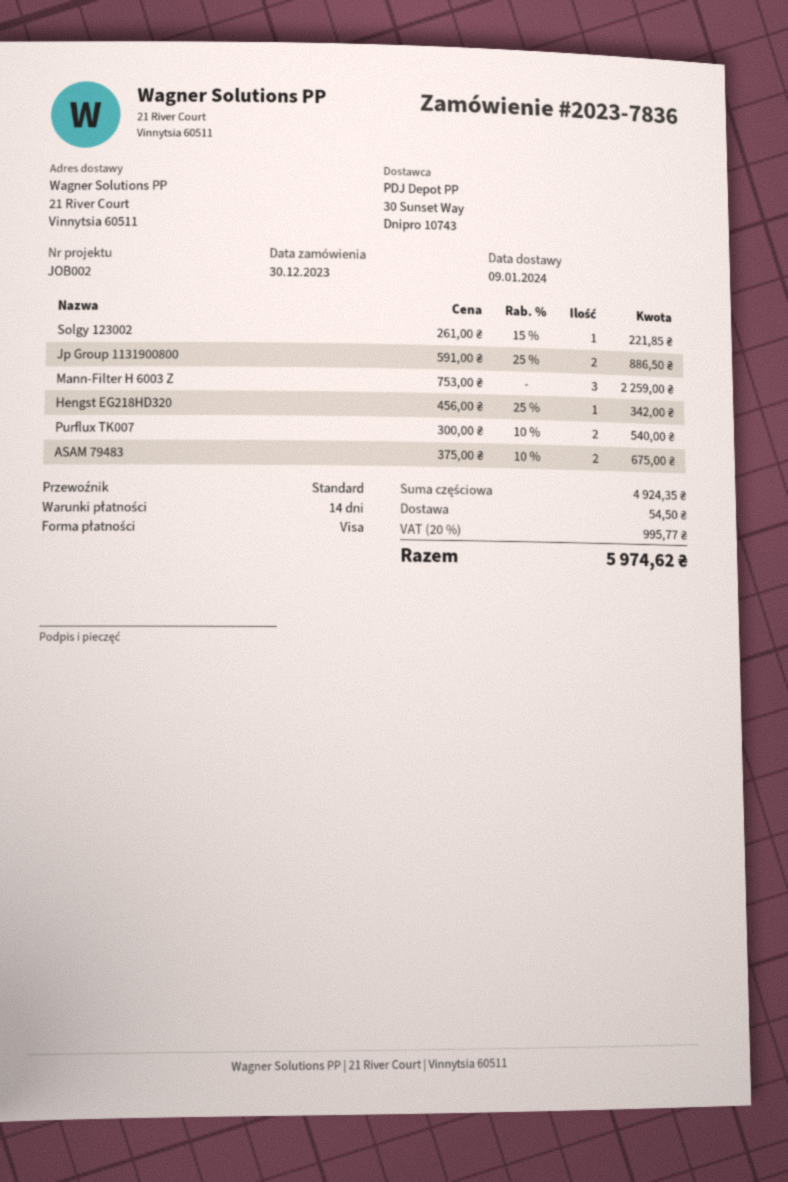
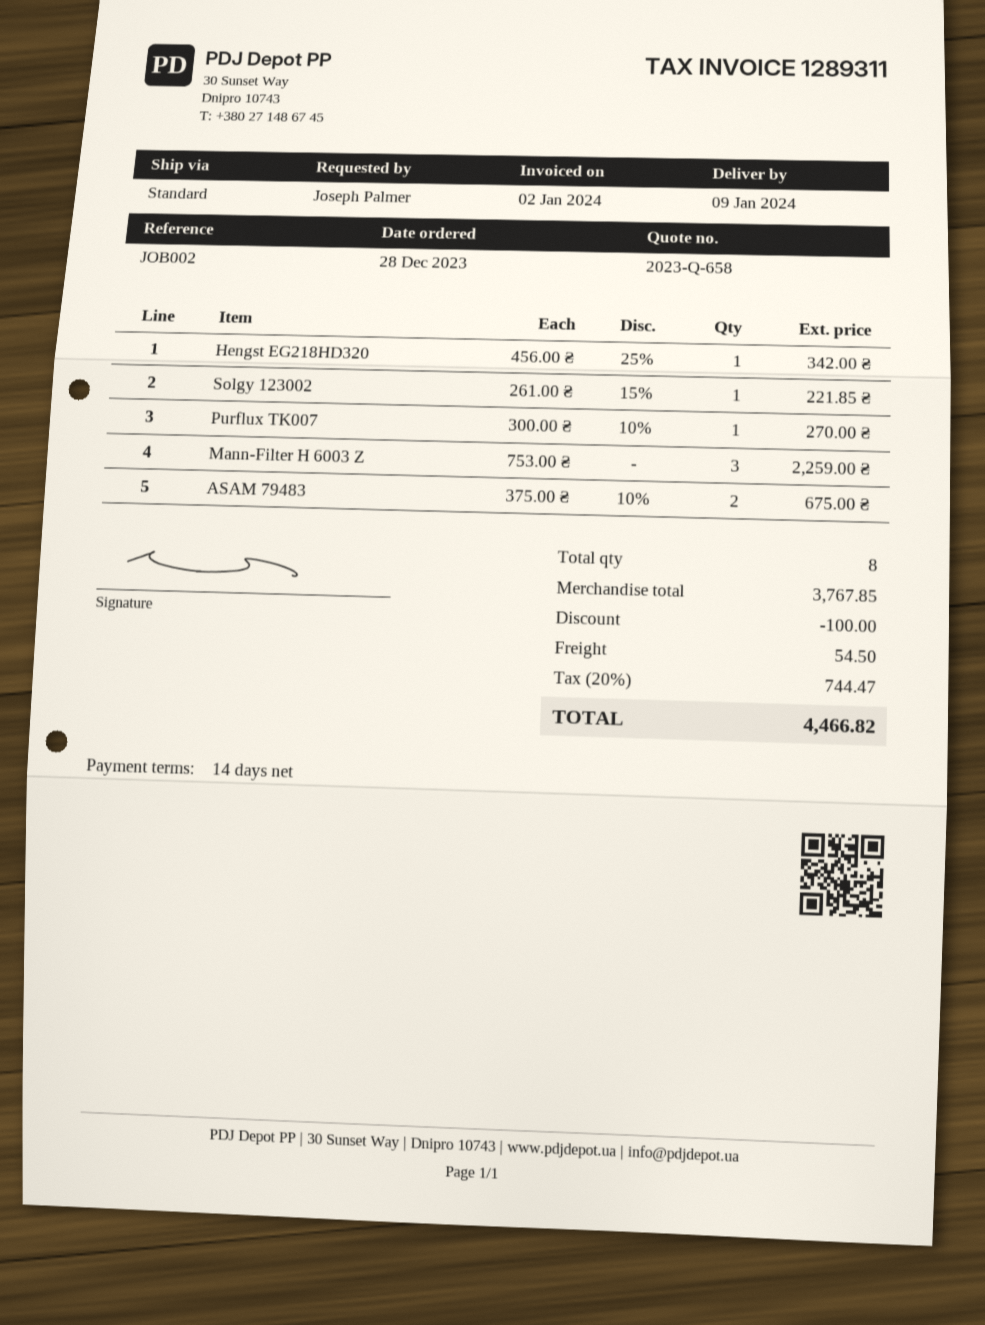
order date: 2023-12-30 -> 2023-12-28
Jp Group 1131900800: 2 x 591.00 - 25% = 886.50 -> none
Purflux TK007: 2 x 300.00 - 10% = 540.00 -> 1 x 300.00 - 10% = 270.00
subtotal: 4924.35 -> 3767.85
discount: none -> 100.00
tax: 20% = 995.77 -> 20% = 744.47
total: 5974.62 -> 4466.82

